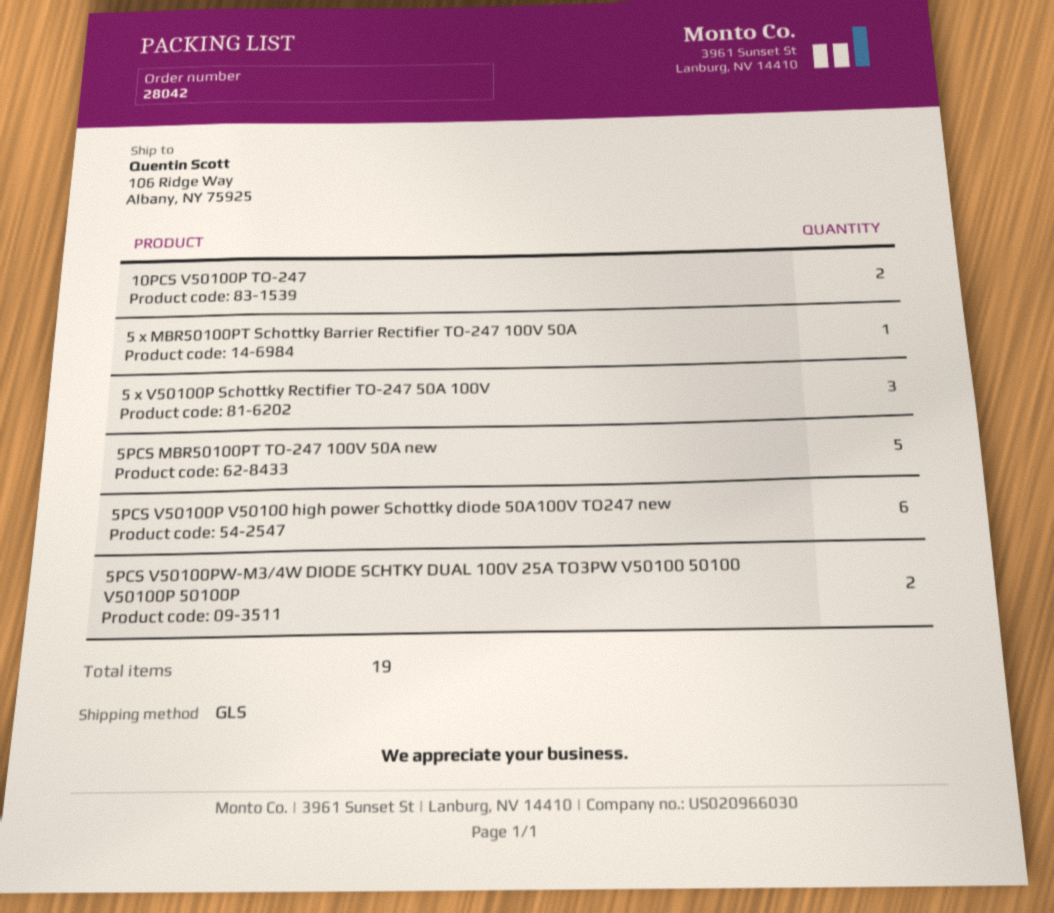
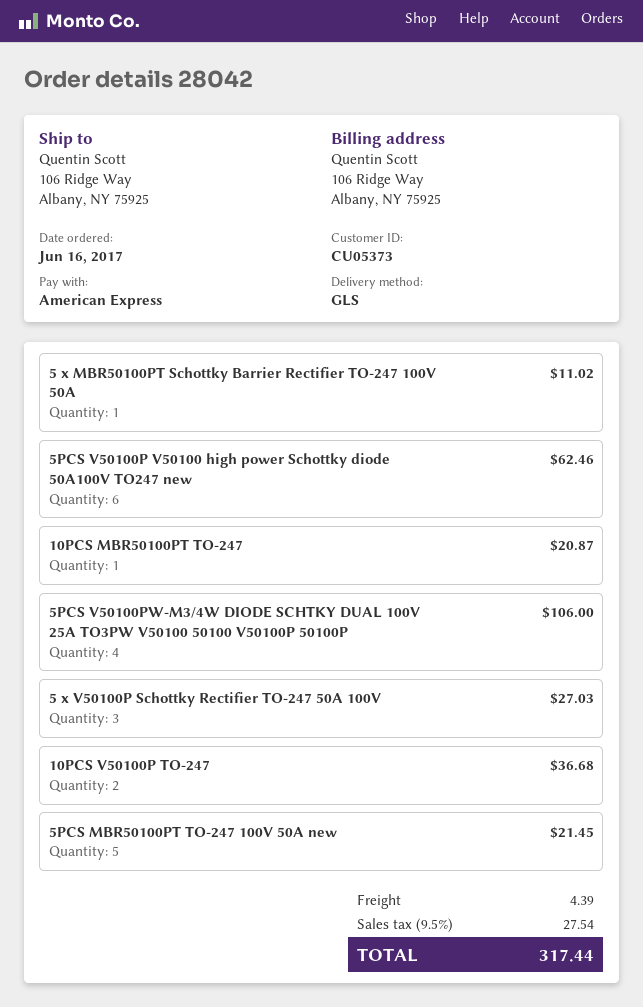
5PCS V50100PW-M3/4W DIODE SCHTKY DUAL 100V 25A TO3PW V50100 50100 V50100P 50100P: 2 -> 4
10PCS MBR50100PT TO-247: none -> 1

